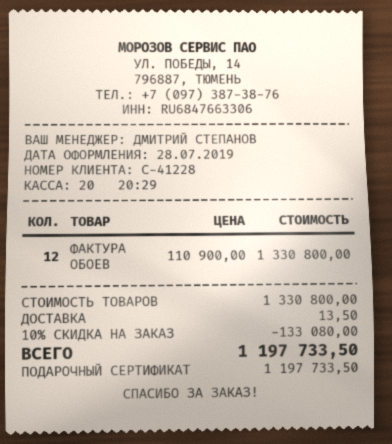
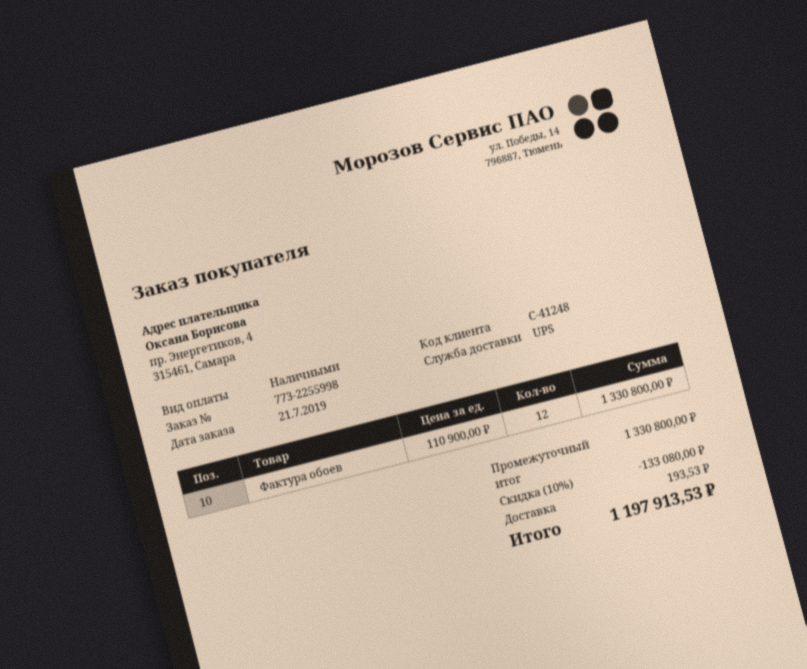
order date: 2019-07-28 -> 2019-07-21
customer number: C-41228 -> C-41248
payment method: gift card -> cash
shipping: 13.50 -> 193.53
total: 1197733.50 -> 1197913.53

